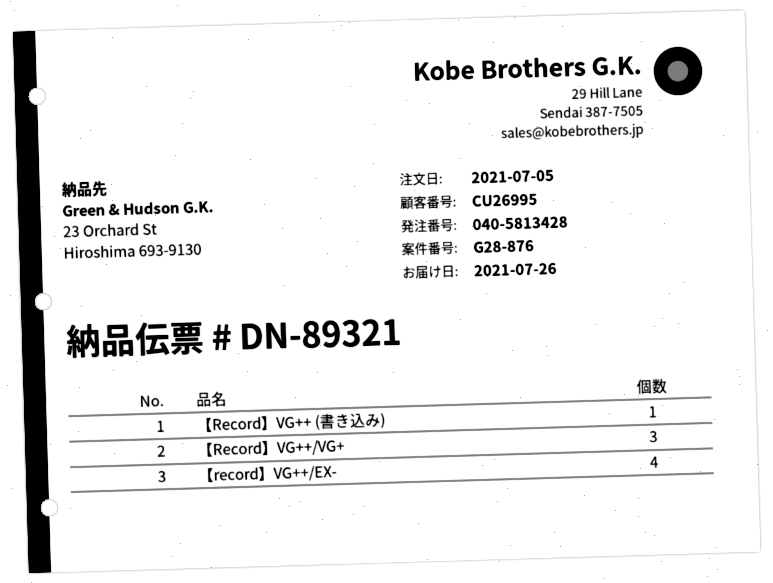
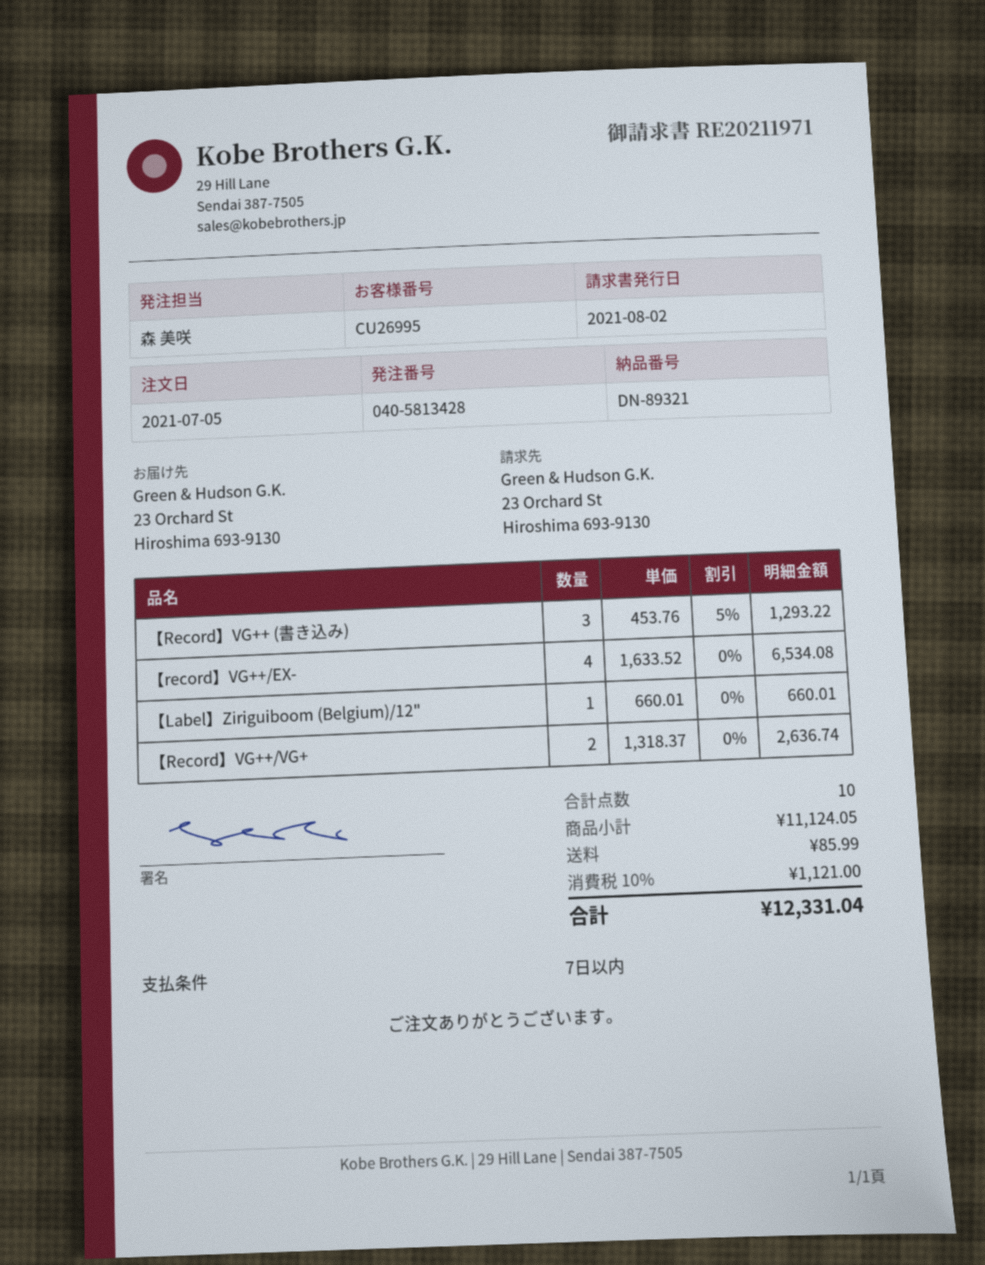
【Record】VG++ (書き込み): 1 -> 3
【Record】VG++/VG+: 3 -> 2
【Label】Ziriguiboom (Belgium)/12": none -> 1

